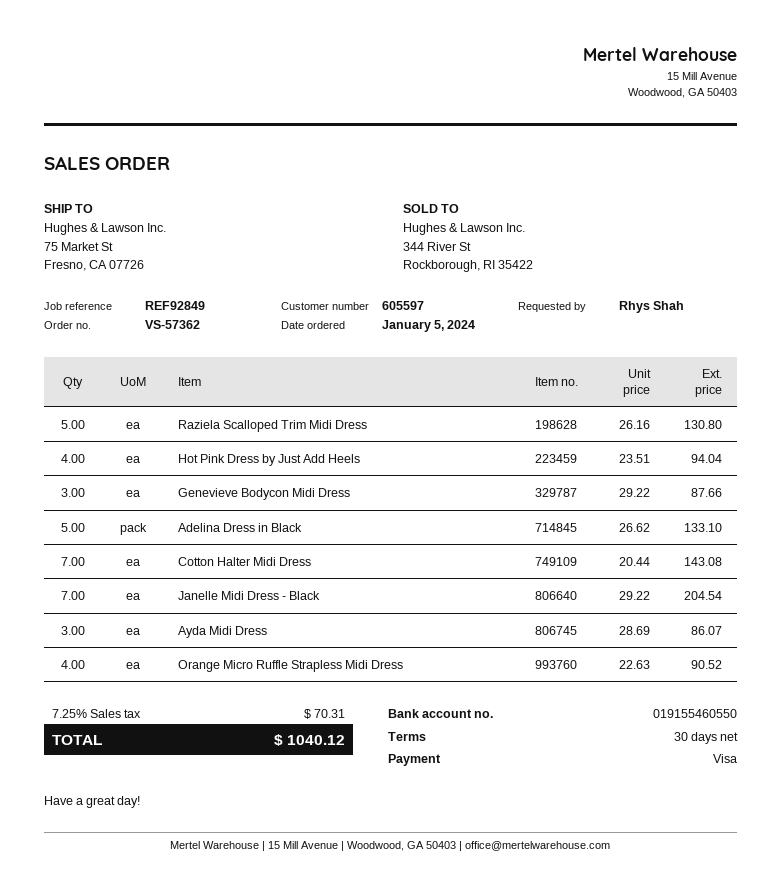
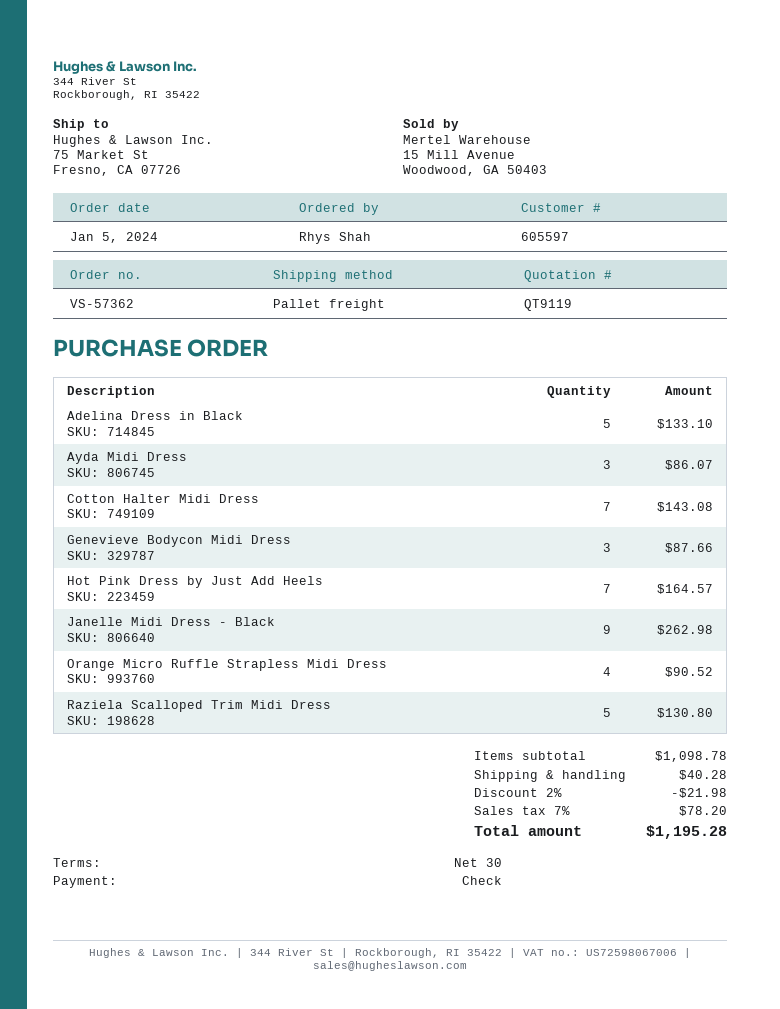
payment method: Visa -> cheque
Hot Pink Dress by Just Add Heels: 4 for 94.04 -> 7 for 164.57
Janelle Midi Dress - Black: 7 for 204.54 -> 9 for 262.98
discount: none -> 2% = 21.98
shipping: none -> 40.28
tax: 7.25% = 70.31 -> 7% = 78.20
total: 1040.12 -> 1195.28

